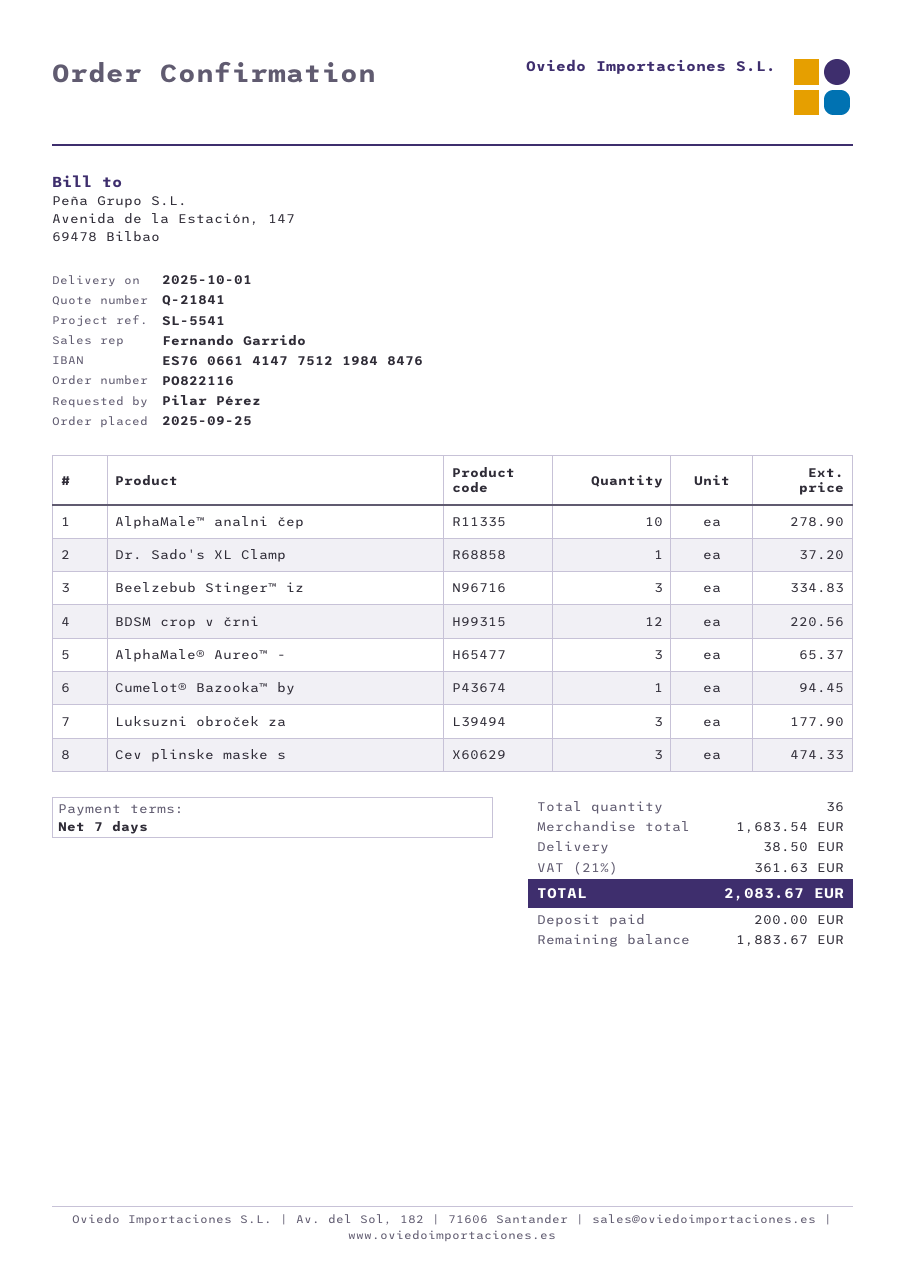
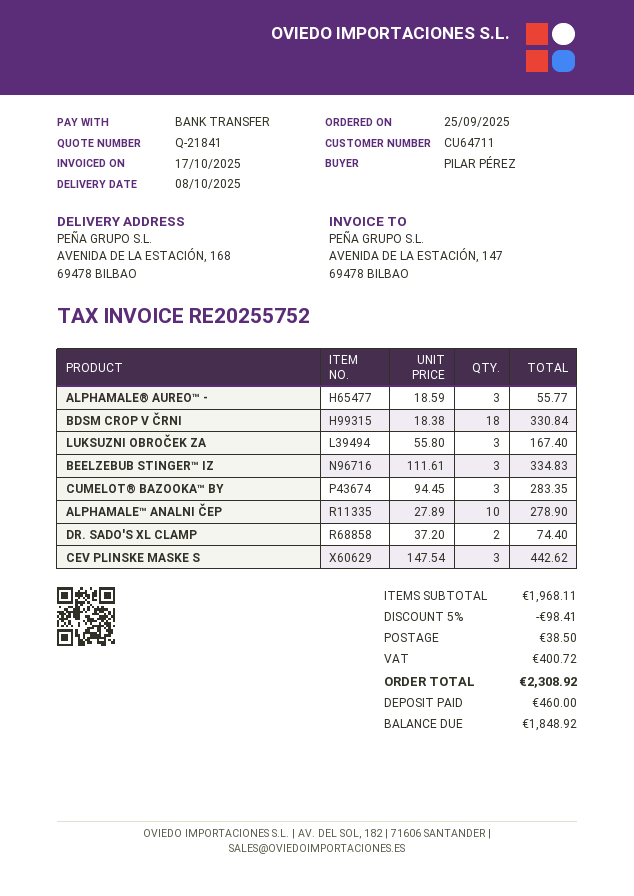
delivery date: 2025-10-01 -> 2025-10-08
Dr. Sado's XL Clamp: 1 for 37.20 -> 2 for 74.40
BDSM crop v črni: 12 for 220.56 -> 18 for 330.84
AlphaMale® Aureo™ -: 3 for 65.37 -> 3 for 55.77
Cumelot® Bazooka™ by: 1 for 94.45 -> 3 for 283.35
Luksuzni obroček za: 3 for 177.90 -> 3 for 167.40
Cev plinske maske s: 3 for 474.33 -> 3 for 442.62
subtotal: 1683.54 -> 1968.11
discount: none -> 5% = 98.41
tax: 361.63 -> 400.72
total: 2083.67 -> 2308.92
deposit: 200.00 -> 460.00
balance: 1883.67 -> 1848.92

